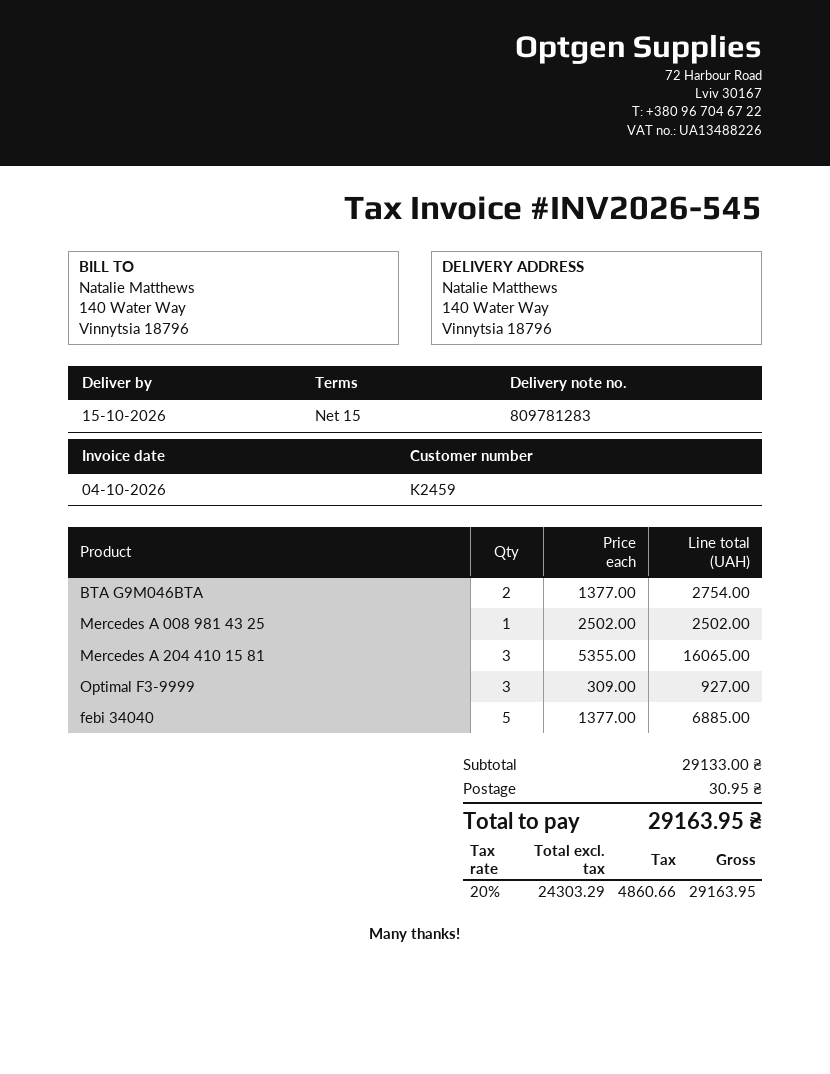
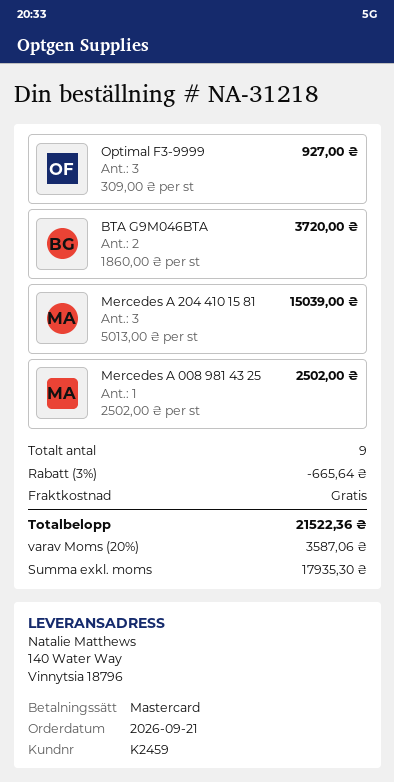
BTA G9M046BTA: 2 x 1377.00 = 2754.00 -> 2 x 1860.00 = 3720.00
Mercedes A 204 410 15 81: 3 x 5355.00 = 16065.00 -> 3 x 5013.00 = 15039.00
febi 34040: 5 x 1377.00 = 6885.00 -> none
discount: none -> 3% = 665.64
shipping: 30.95 -> 0.00
net: 24303.29 -> 17935.30
tax: 20% = 4860.66 -> 20% = 3587.06
total: 29163.95 -> 21522.36

